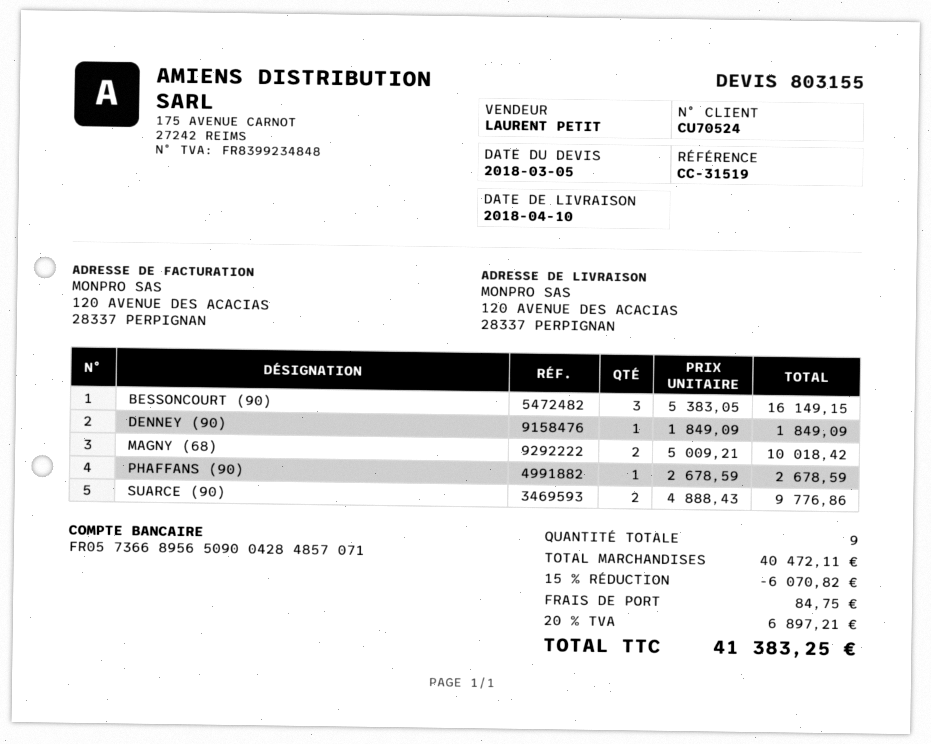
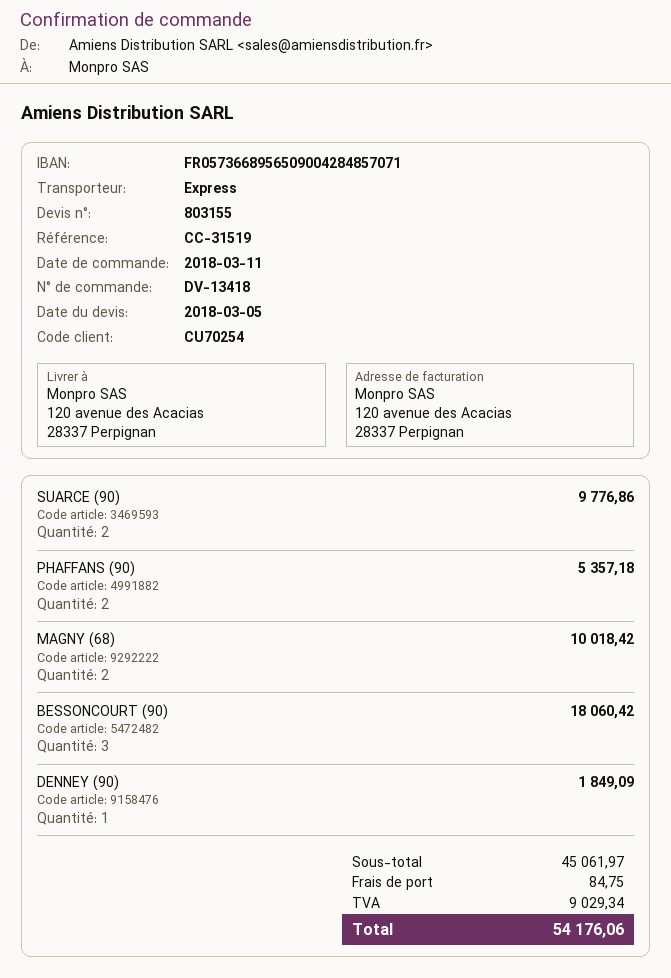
customer number: CU70524 -> CU70254
BESSONCOURT (90): 3 for 16149.15 -> 3 for 18060.42
PHAFFANS (90): 1 for 2678.59 -> 2 for 5357.18
subtotal: 40472.11 -> 45061.97
discount: 15% = 6070.82 -> none
tax: 6897.21 -> 9029.34
total: 41383.25 -> 54176.06

